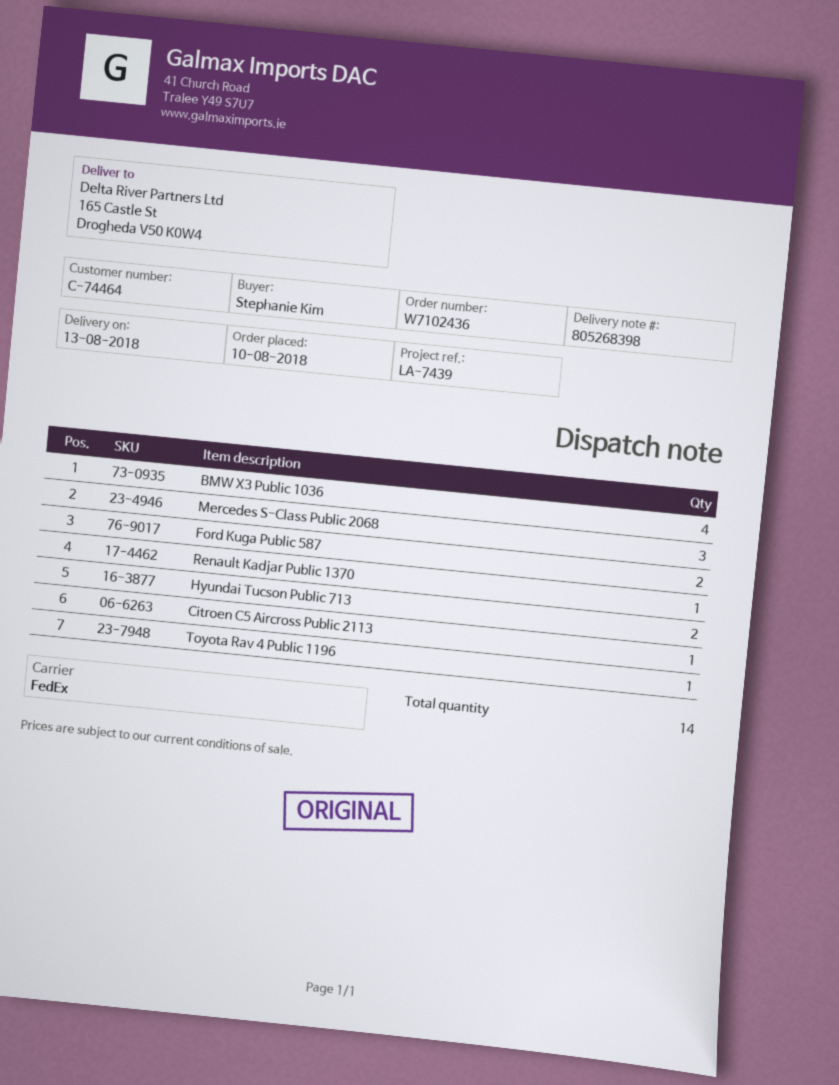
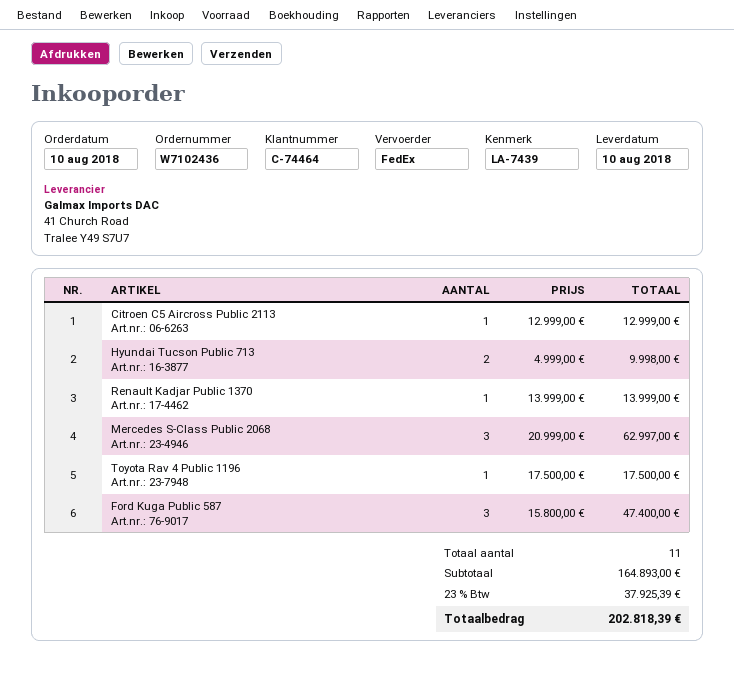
delivery date: 2018-08-13 -> 2018-08-10
BMW X3 Public 1036: 4 -> none
Ford Kuga Public 587: 2 -> 3
total quantity: 14 -> 11

